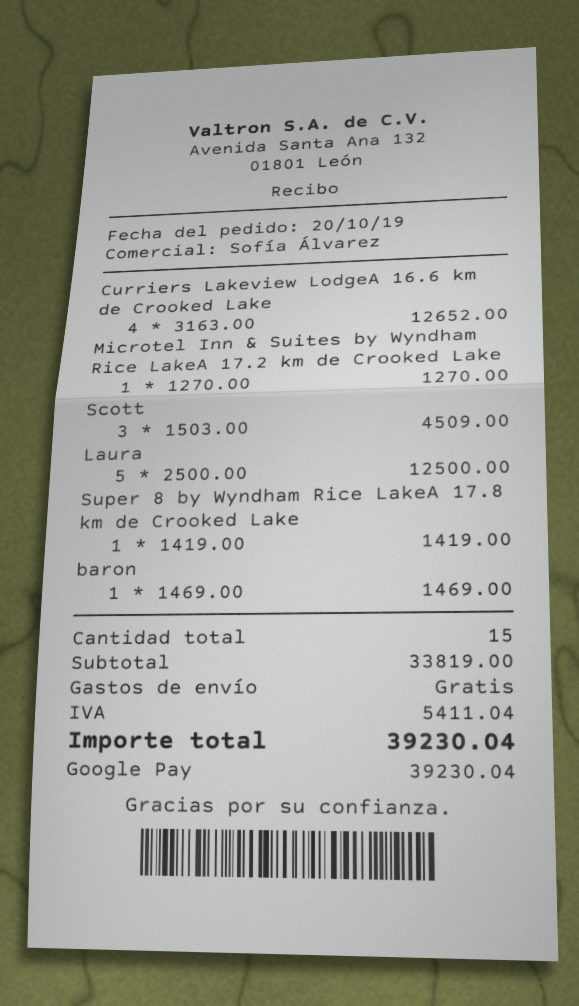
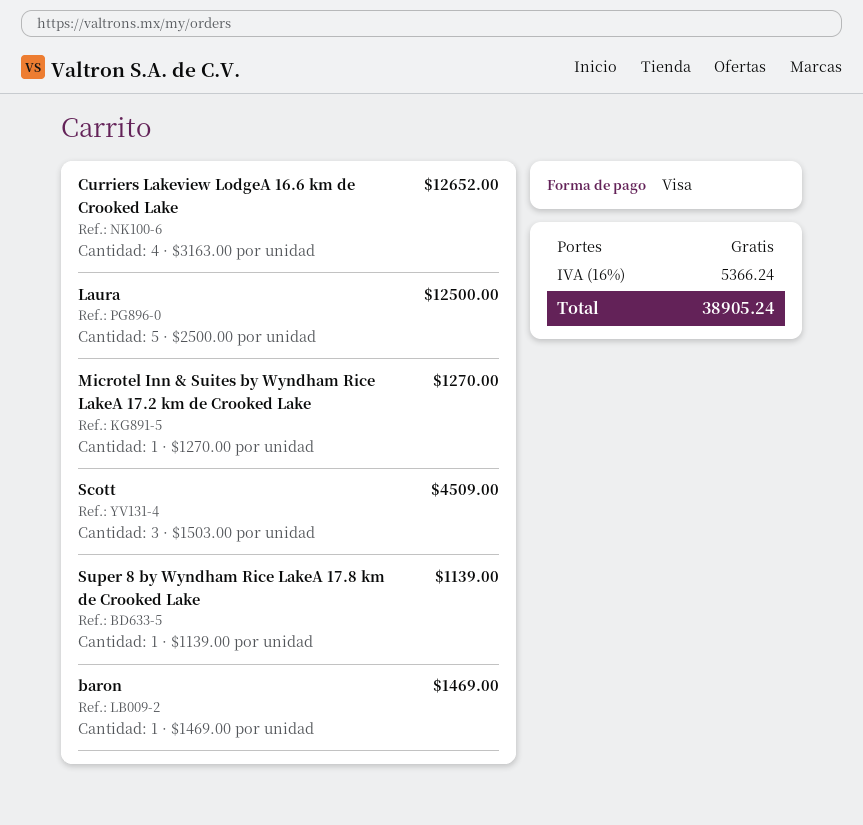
payment method: Google Pay -> Visa
Super 8 by Wyndham Rice LakeA 17.8 km de Crooked Lake: 1 x 1419.00 = 1419.00 -> 1 x 1139.00 = 1139.00
tax: 5411.04 -> 5366.24
total: 39230.04 -> 38905.24

